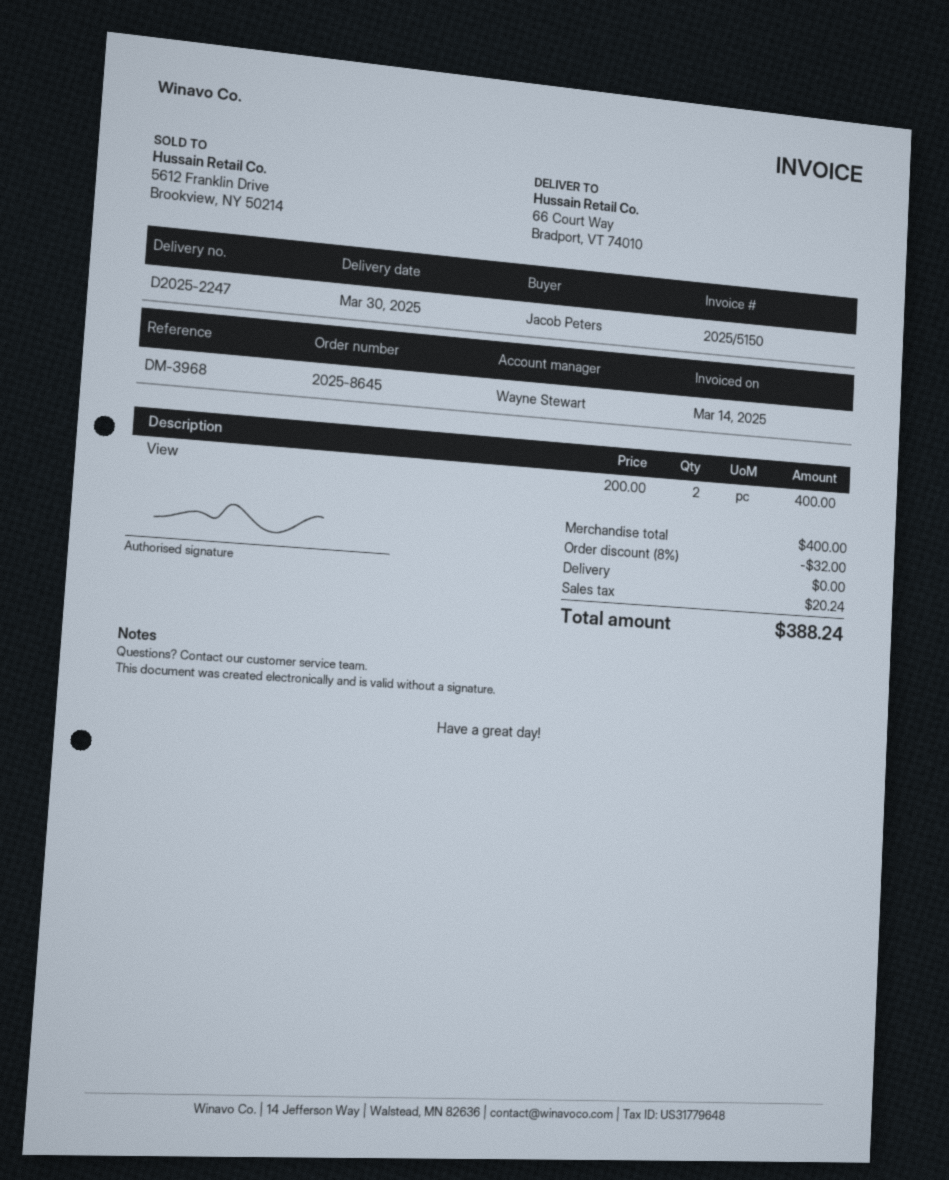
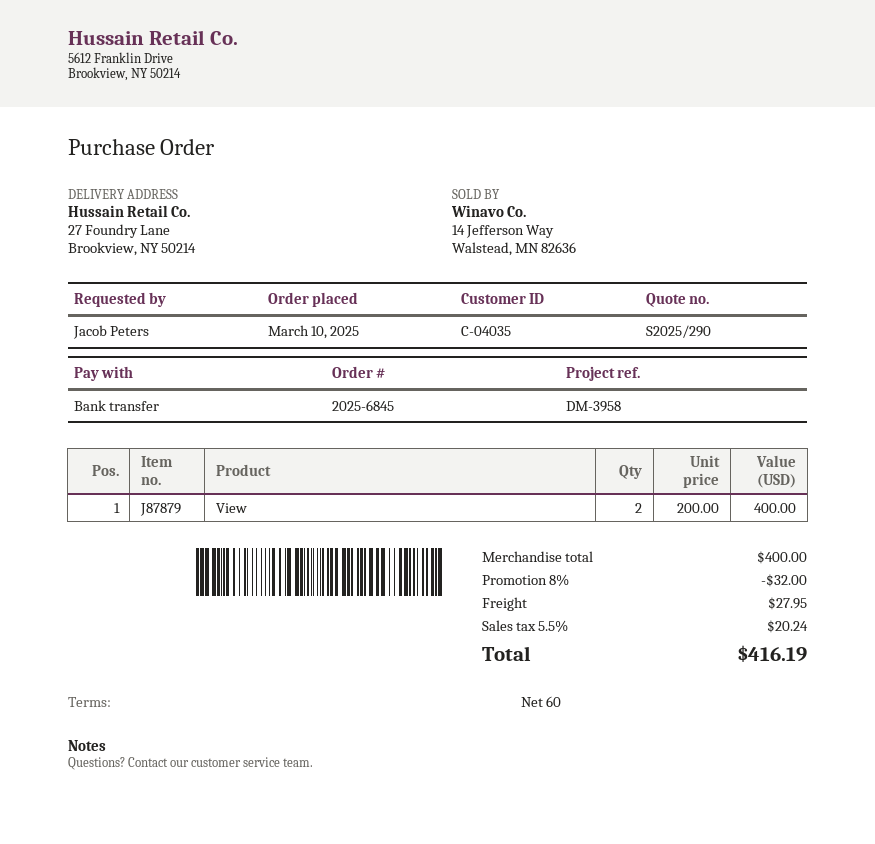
order number: 2025-8645 -> 2025-6845
reference: DM-3968 -> DM-3958
ship to: 66 Court Way, Bradport, VT 74010 -> 27 Foundry Lane, Brookview, NY 50214
shipping: 0.00 -> 27.95
total: 388.24 -> 416.19

